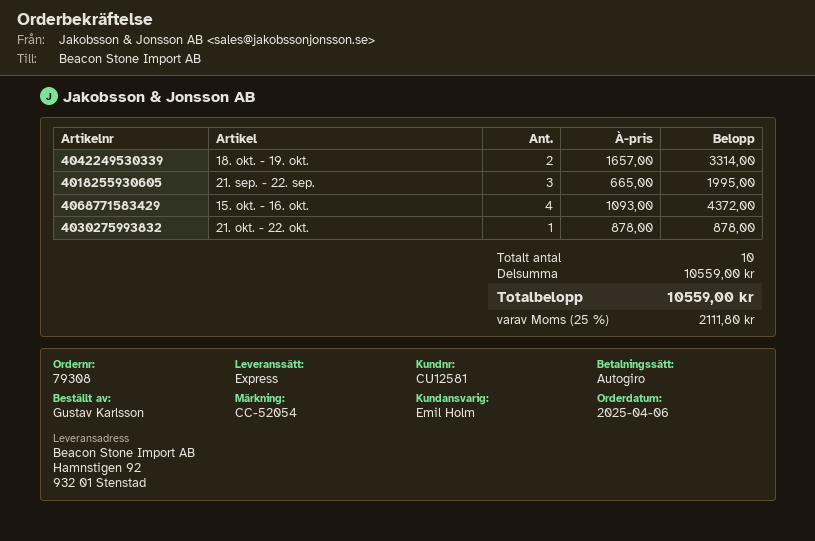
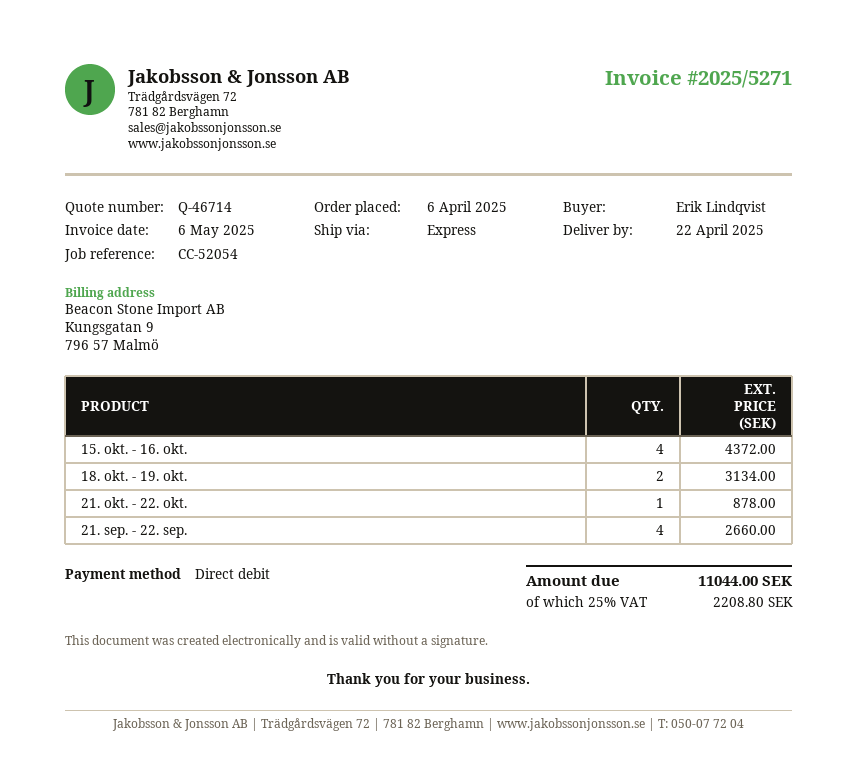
ordered by: Gustav Karlsson -> Erik Lindqvist
18. okt. - 19. okt.: 2 for 3314.00 -> 2 for 3134.00
21. sep. - 22. sep.: 3 for 1995.00 -> 4 for 2660.00
tax: 25% = 2111.80 -> 25% = 2208.80
total: 10559.00 -> 11044.00

